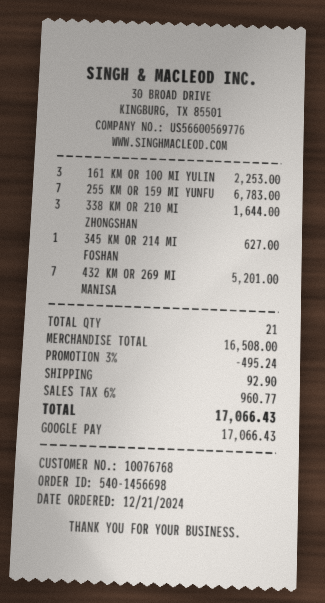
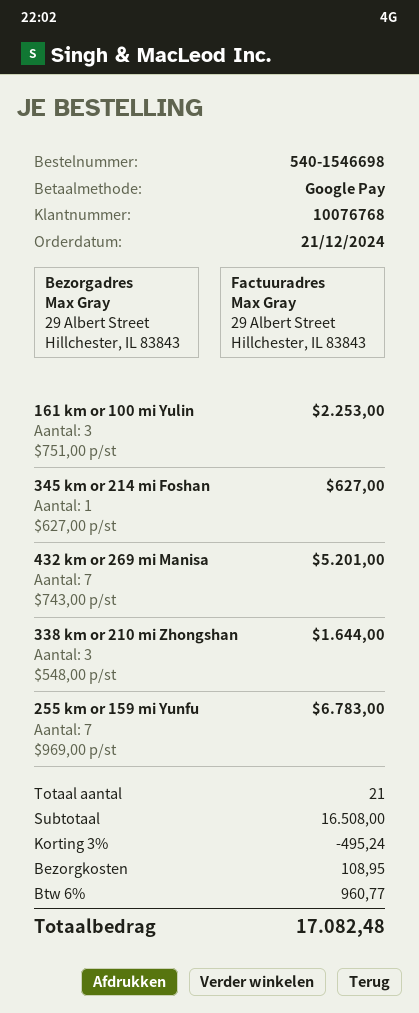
order number: 540-1456698 -> 540-1546698
shipping: 92.90 -> 108.95
total: 17066.43 -> 17082.48

